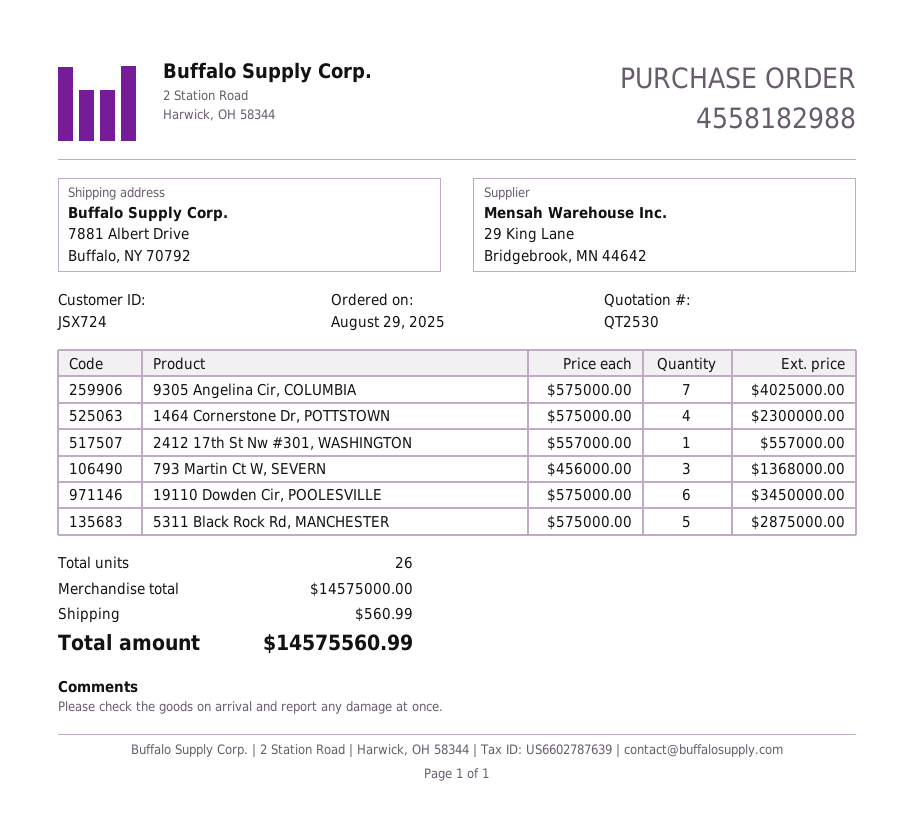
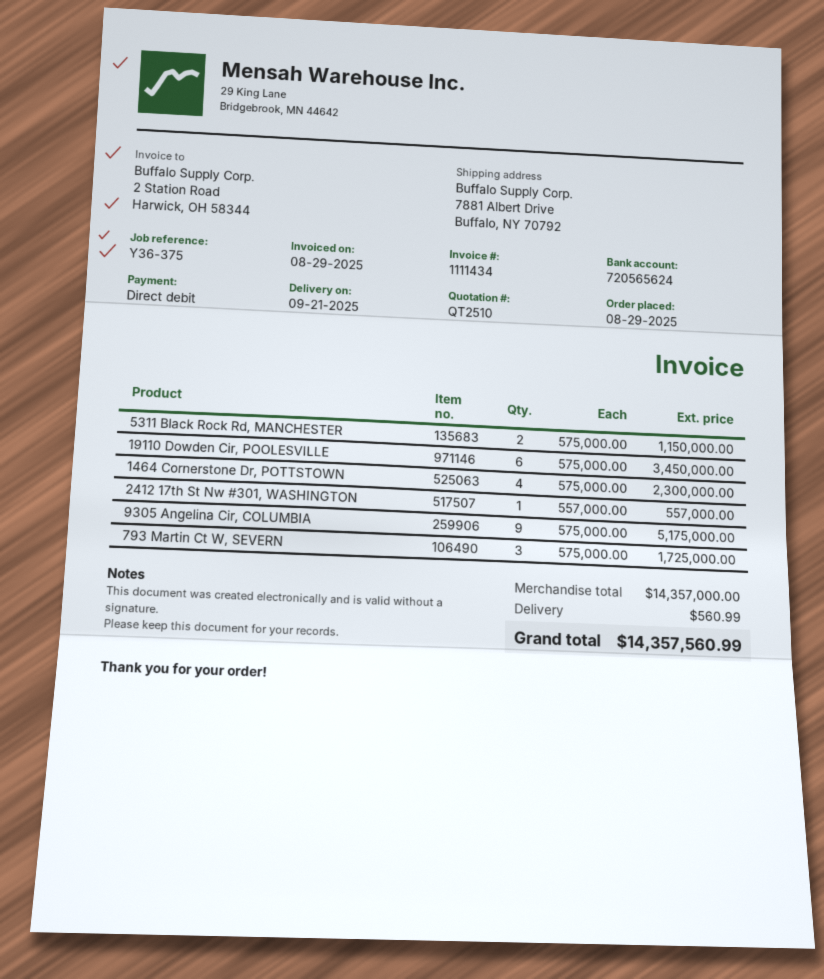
quote number: QT2530 -> QT2510
9305 Angelina Cir, COLUMBIA: 7 x 575000.00 = 4025000.00 -> 9 x 575000.00 = 5175000.00
793 Martin Ct W, SEVERN: 3 x 456000.00 = 1368000.00 -> 3 x 575000.00 = 1725000.00
5311 Black Rock Rd, MANCHESTER: 5 x 575000.00 = 2875000.00 -> 2 x 575000.00 = 1150000.00
subtotal: 14575000.00 -> 14357000.00
total: 14575560.99 -> 14357560.99

